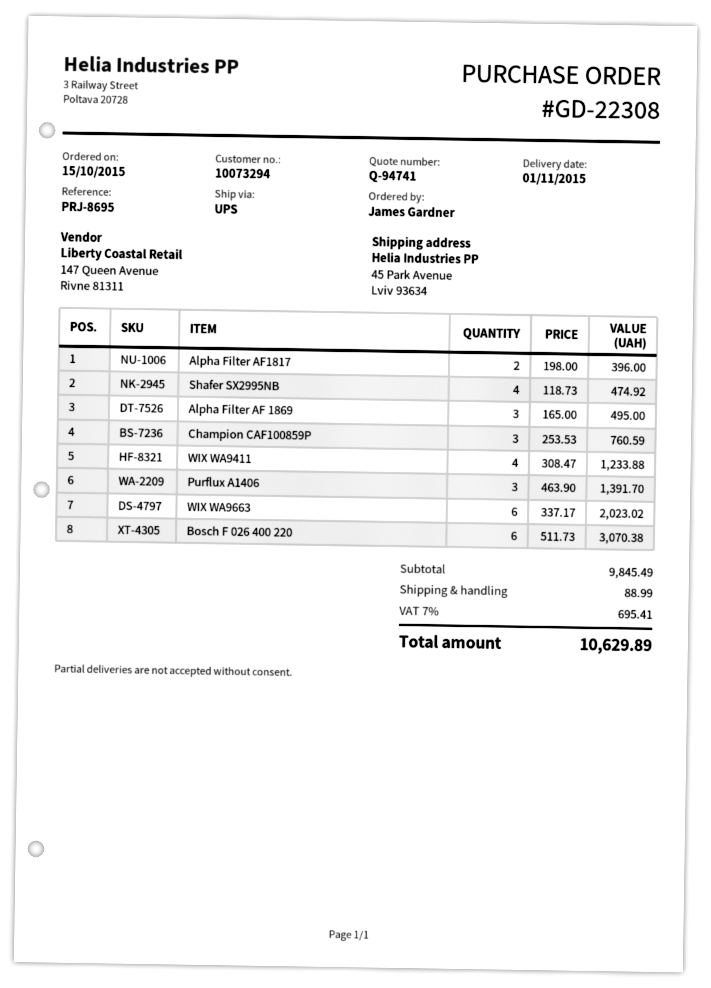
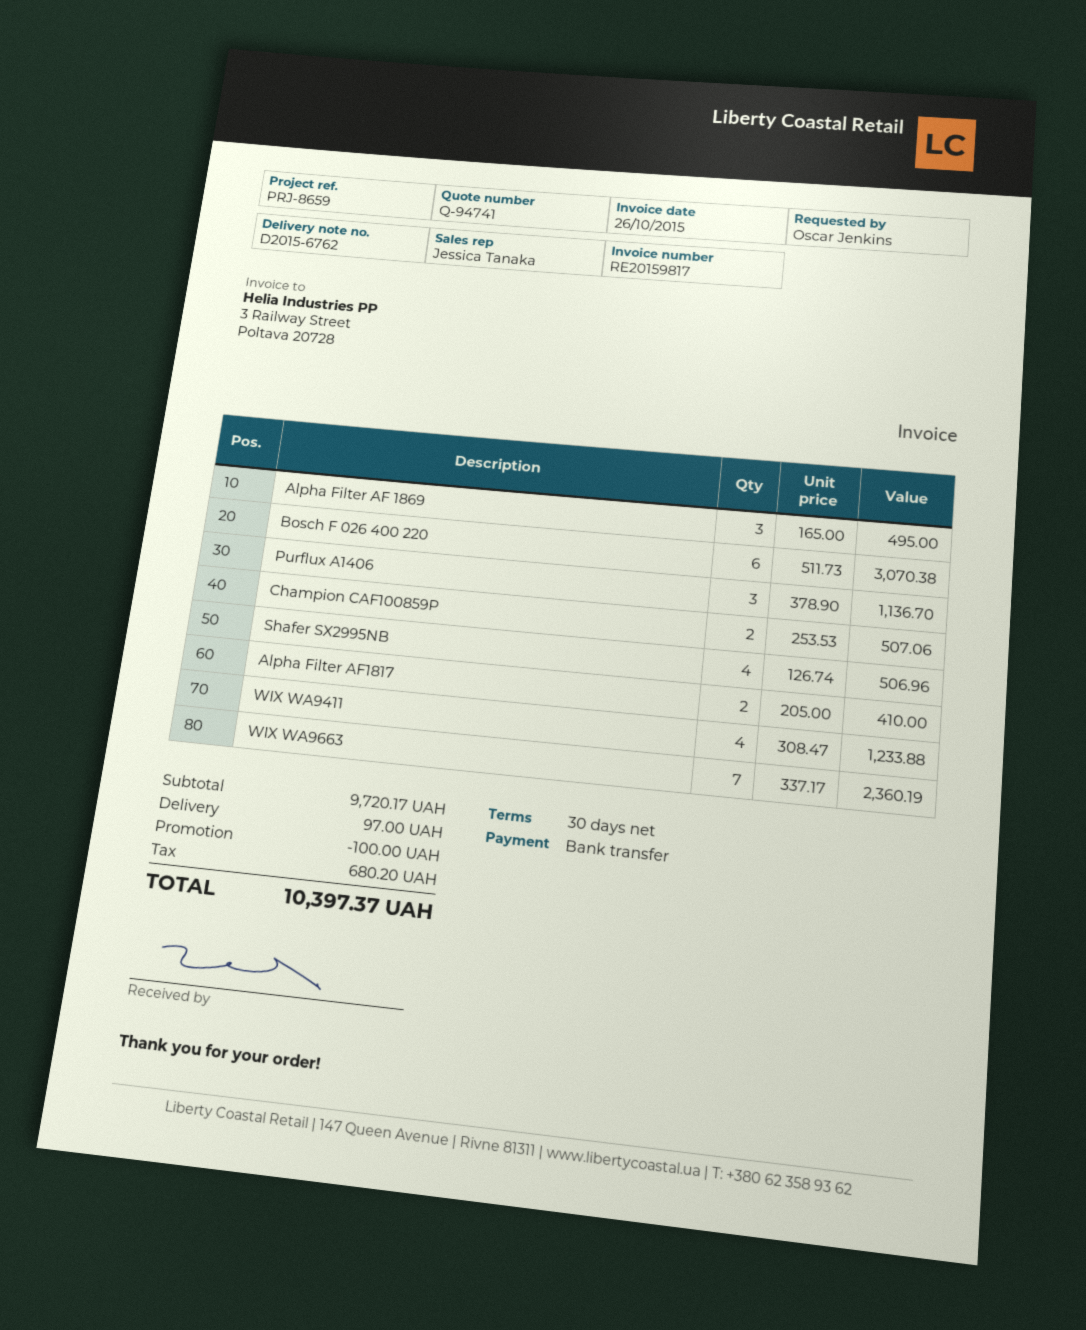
reference: PRJ-8695 -> PRJ-8659
ordered by: James Gardner -> Oscar Jenkins
Alpha Filter AF1817: 2 x 198.00 = 396.00 -> 2 x 205.00 = 410.00
Shafer SX2995NB: 4 x 118.73 = 474.92 -> 4 x 126.74 = 506.96
Champion CAF100859P: 3 x 253.53 = 760.59 -> 2 x 253.53 = 507.06
Purflux A1406: 3 x 463.90 = 1391.70 -> 3 x 378.90 = 1136.70
WIX WA9663: 6 x 337.17 = 2023.02 -> 7 x 337.17 = 2360.19
subtotal: 9845.49 -> 9720.17
discount: none -> 100.00
shipping: 88.99 -> 97.00
tax: 695.41 -> 680.20
total: 10629.89 -> 10397.37

